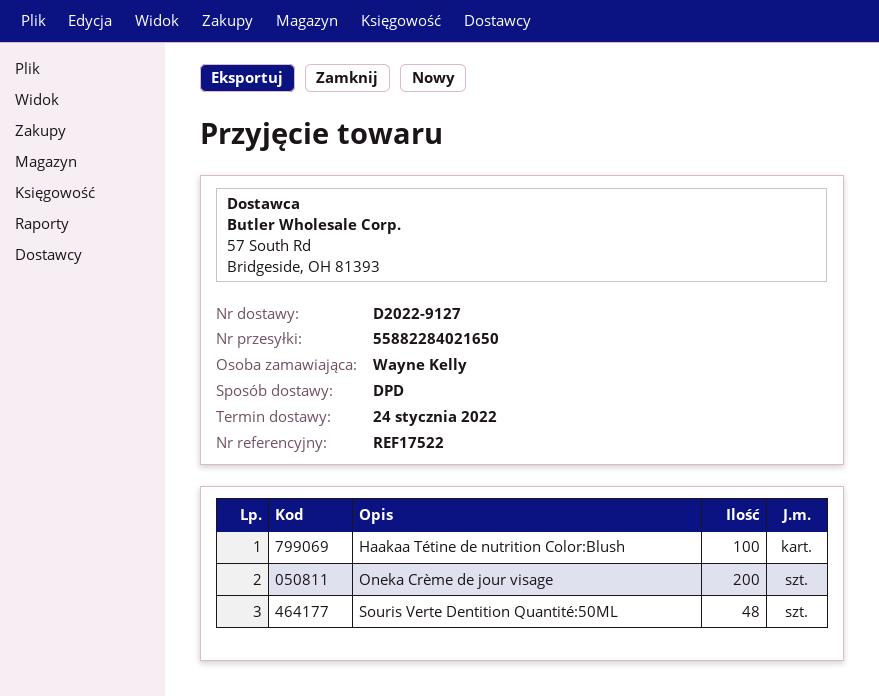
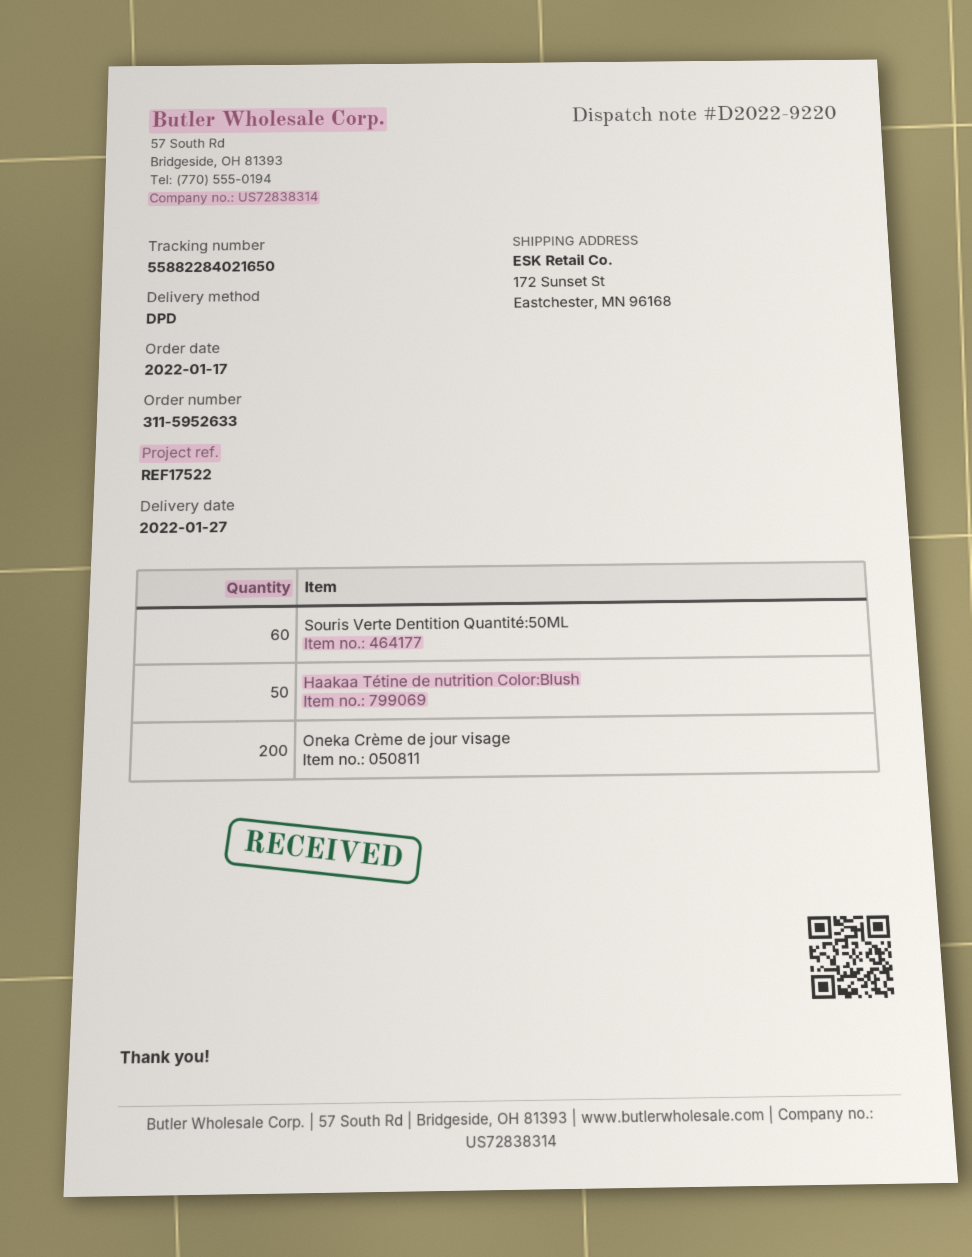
delivery note number: D2022-9127 -> D2022-9220
delivery date: 2022-01-24 -> 2022-01-27
Haakaa Tétine de nutrition Color:Blush: 100 -> 50
Souris Verte Dentition Quantité:50ML: 48 -> 60

